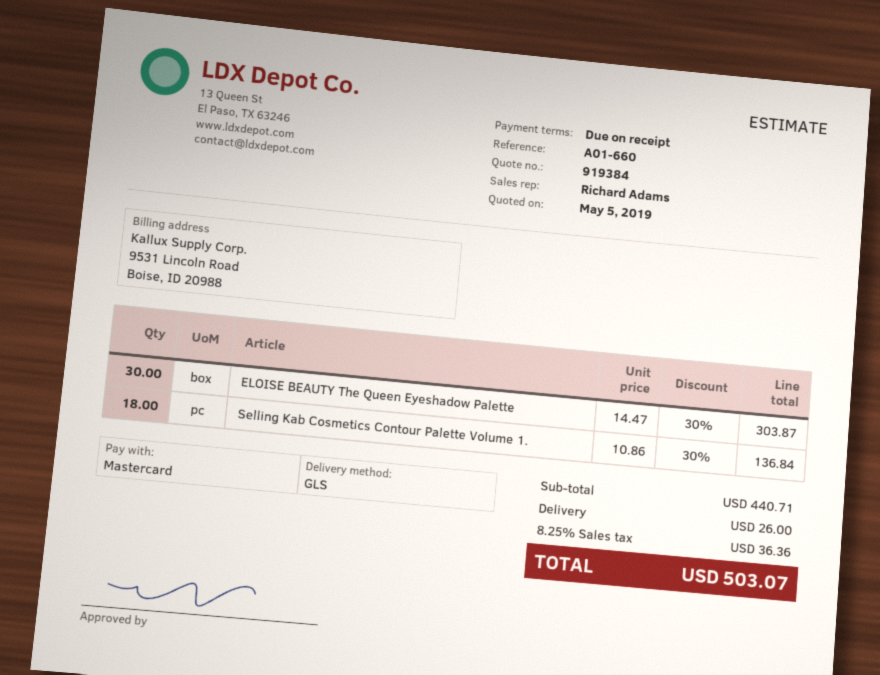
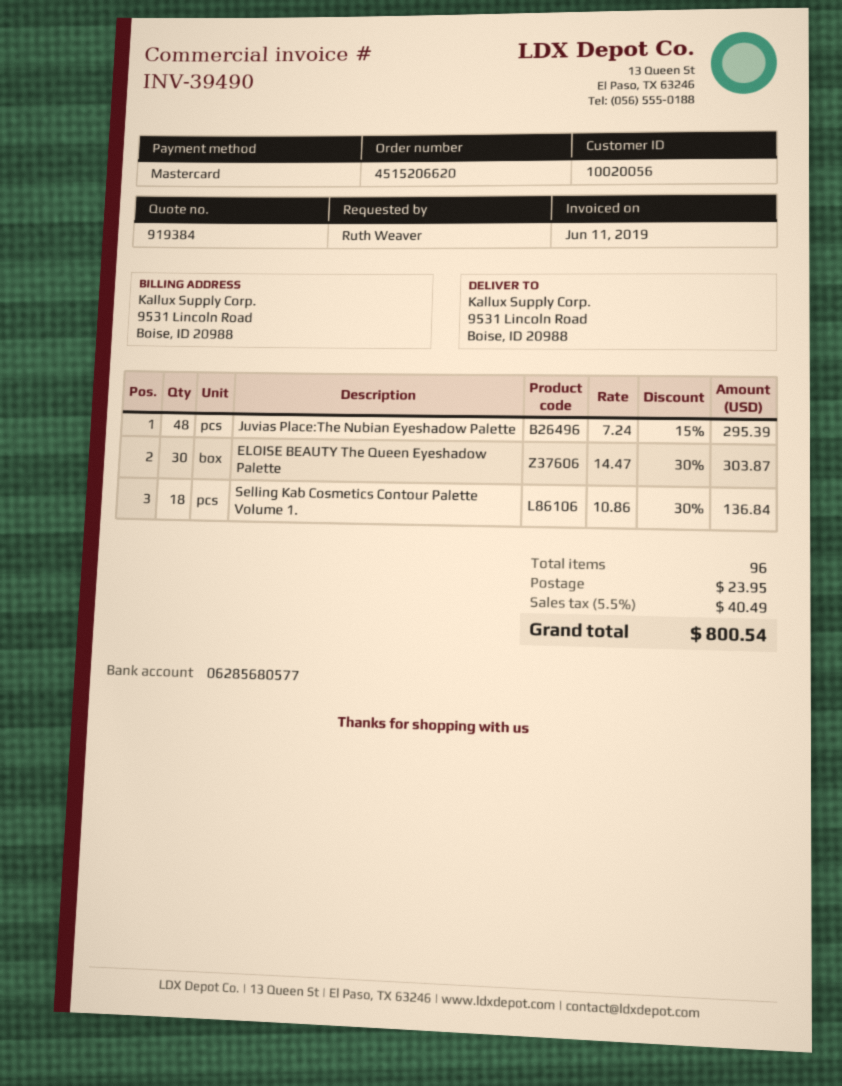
Juvias Place:The Nubian Eyeshadow Palette: none -> 48 x 7.24 - 15% = 295.39
shipping: 26.00 -> 23.95
tax: 8.25% = 36.36 -> 5.5% = 40.49
total: 503.07 -> 800.54

